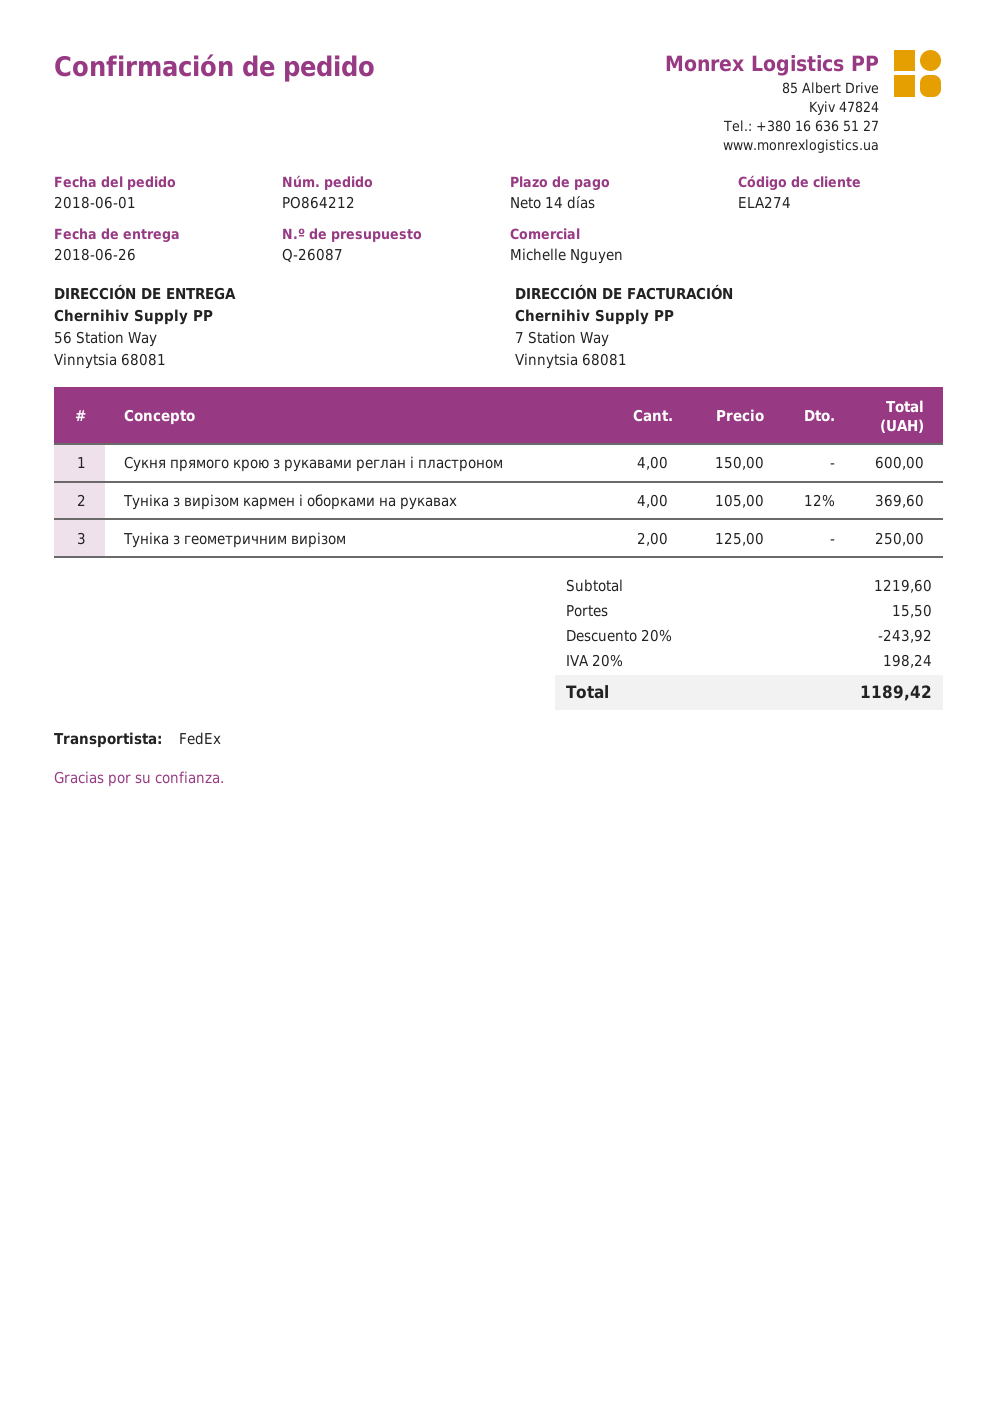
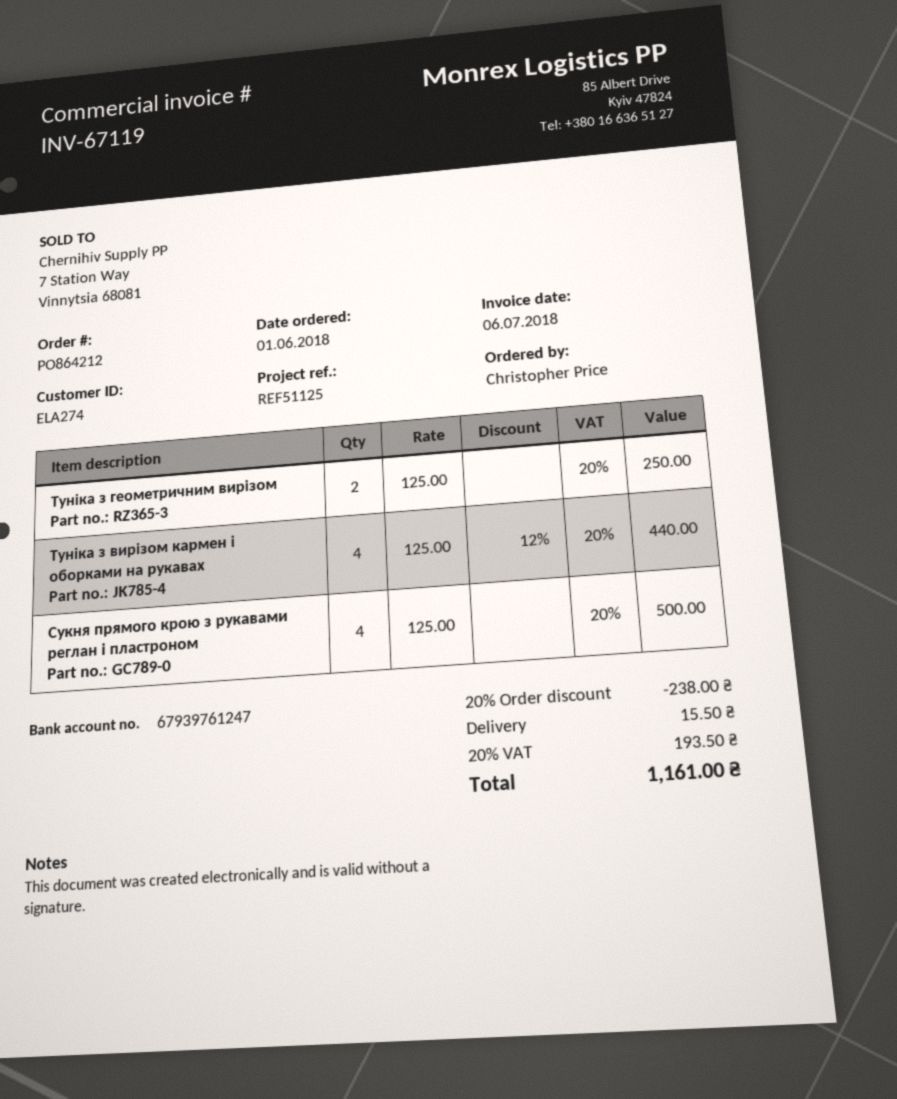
Сукня прямого крою з рукавами реглан і пластроном: 4 x 150.00 = 600.00 -> 4 x 125.00 = 500.00
Туніка з вирізом кармен і оборками на рукавах: 4 x 105.00 - 12% = 369.60 -> 4 x 125.00 - 12% = 440.00
discount: 20% = 243.92 -> 20% = 238.00
tax: 20% = 198.24 -> 20% = 193.50
total: 1189.42 -> 1161.00

